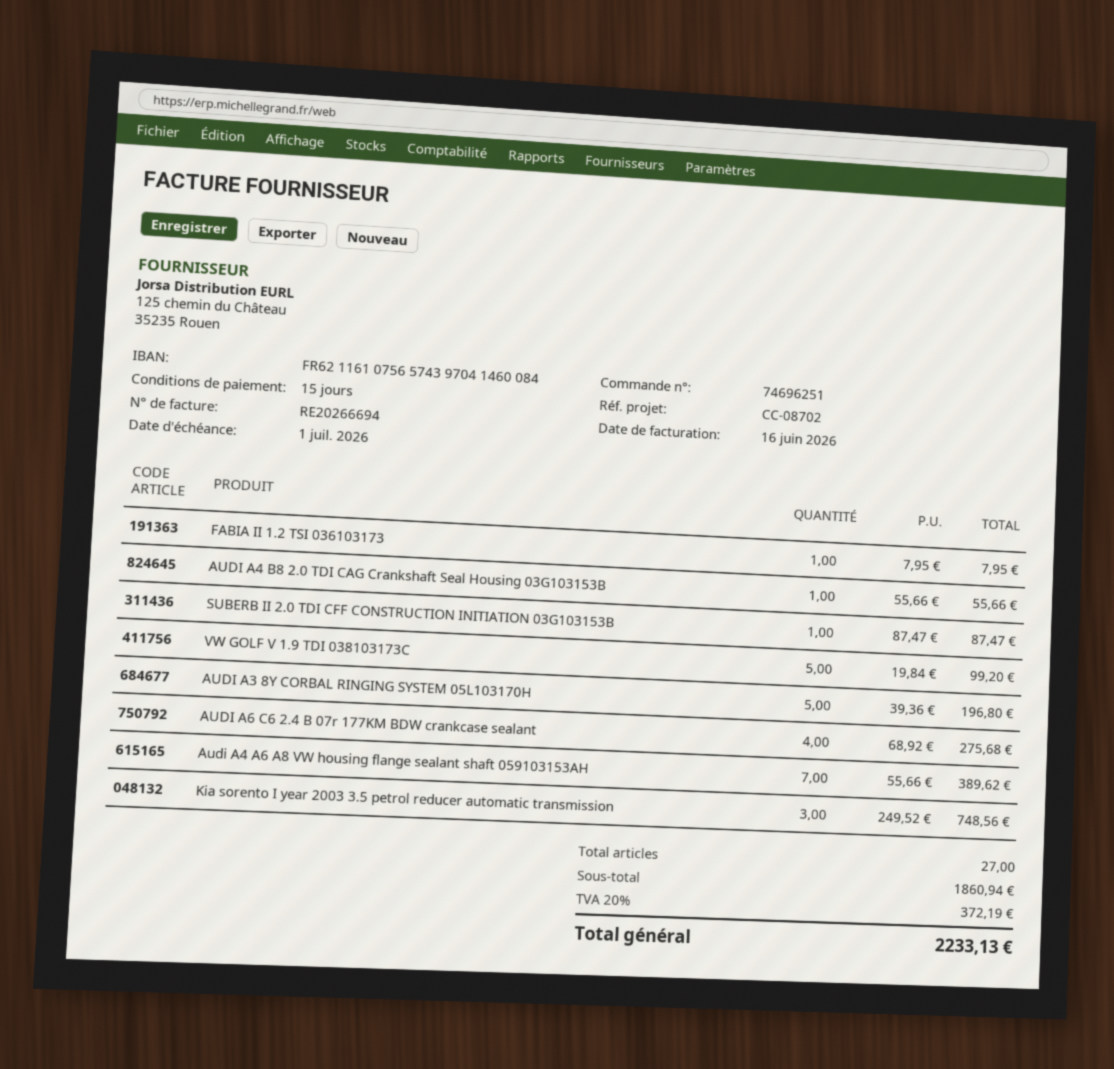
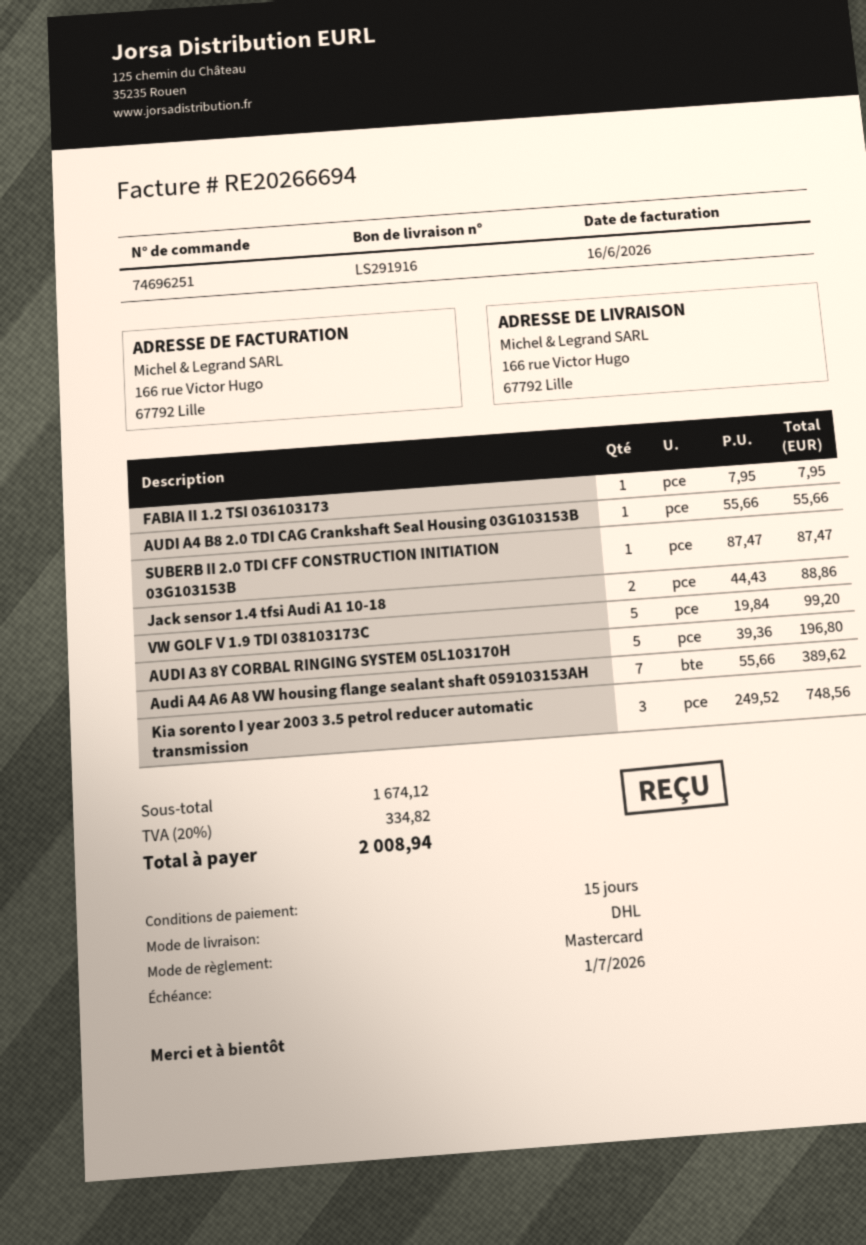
AUDI A6 C6 2.4 B 07r 177KM BDW crankcase sealant: 4 x 68.92 = 275.68 -> none
Jack sensor 1.4 tfsi Audi A1 10-18: none -> 2 x 44.43 = 88.86
subtotal: 1860.94 -> 1674.12
tax: 20% = 372.19 -> 20% = 334.82
total: 2233.13 -> 2008.94

